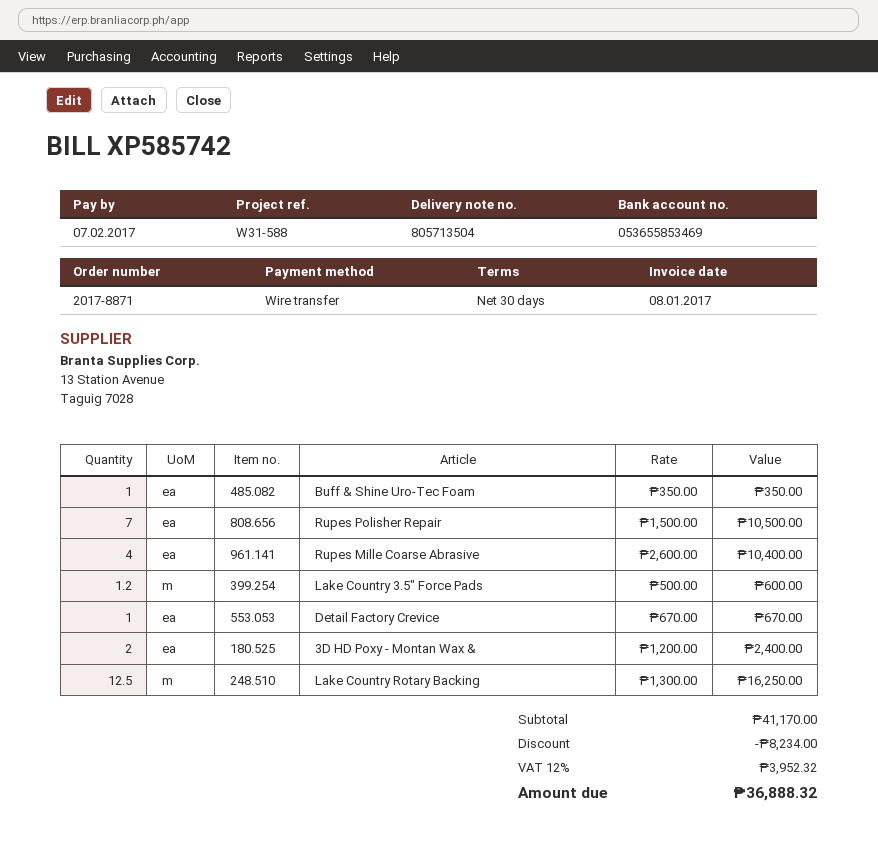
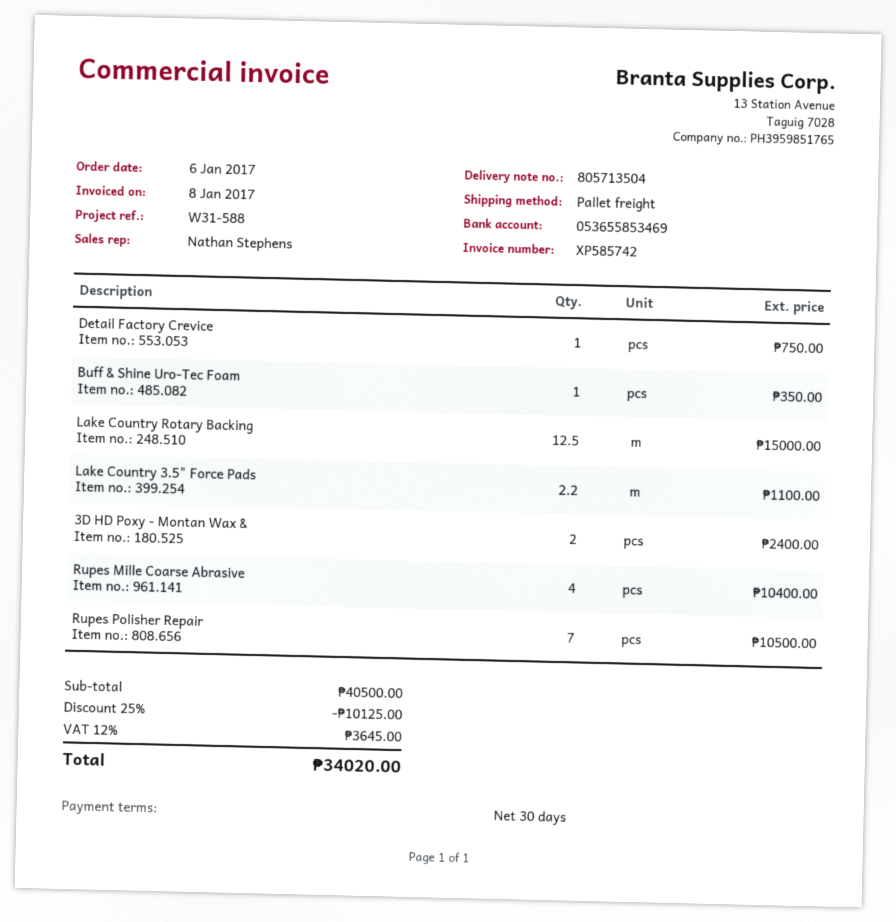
Lake Country 3.5" Force Pads: 1.2 for 600.00 -> 2.2 for 1100.00
Detail Factory Crevice: 1 for 670.00 -> 1 for 750.00
Lake Country Rotary Backing: 12.5 for 16250.00 -> 12.5 for 15000.00
subtotal: 41170.00 -> 40500.00
discount: 8234.00 -> 10125.00
tax: 12% = 3952.32 -> 12% = 3645.00
total: 36888.32 -> 34020.00

